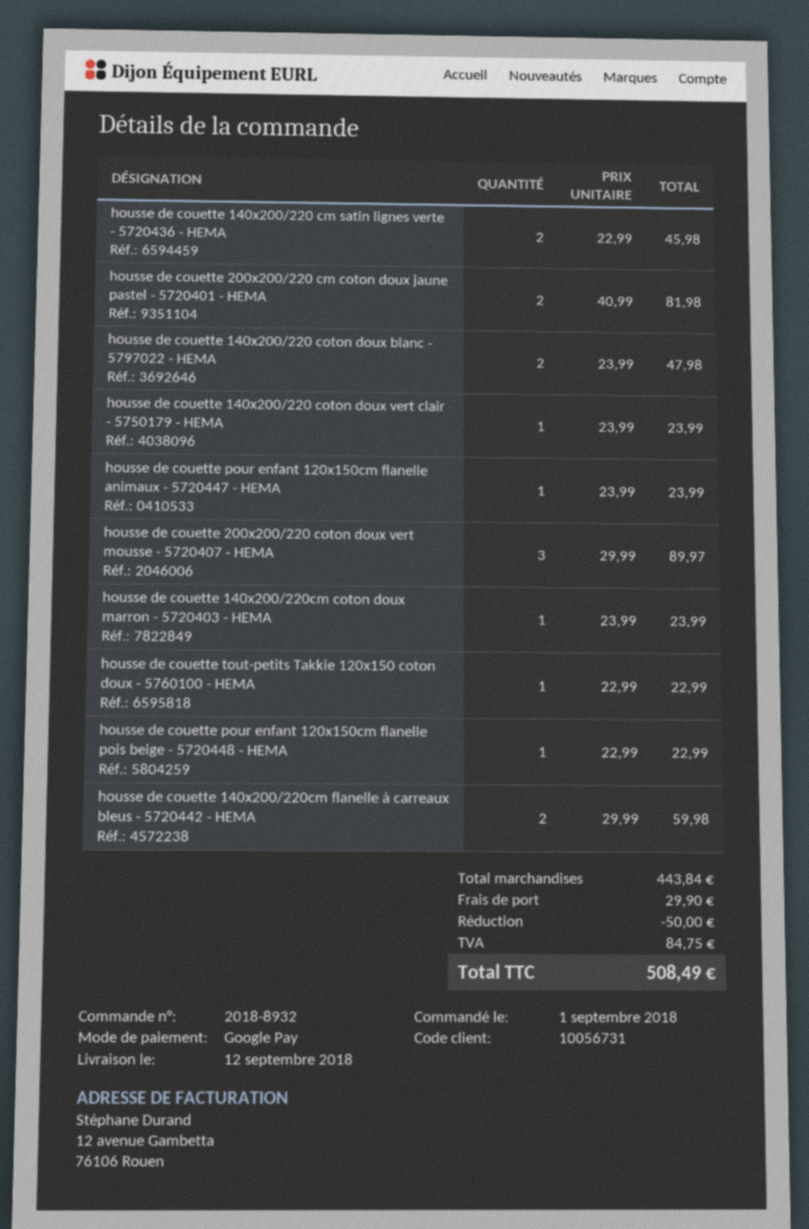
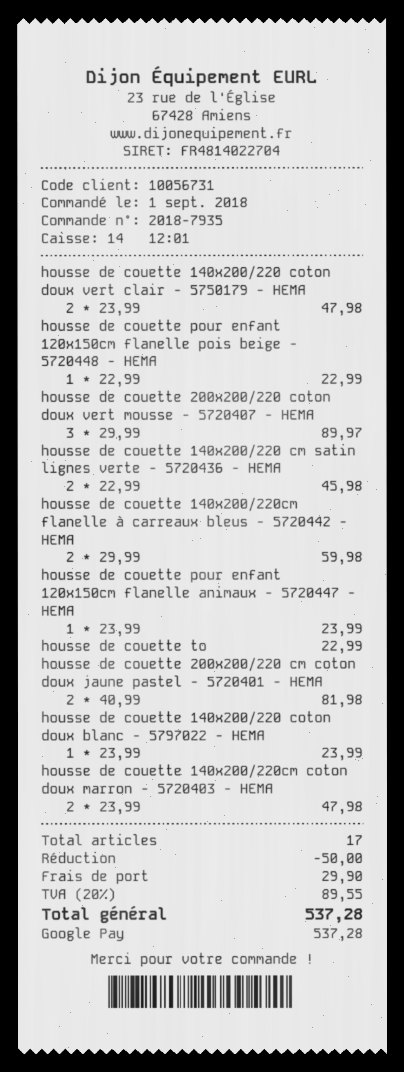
order number: 2018-8932 -> 2018-7935
housse de couette 140x200/220 coton doux blanc - 5797022 - HEMA: 2 x 23.99 = 47.98 -> 1 x 23.99 = 23.99
housse de couette 140x200/220 coton doux vert clair - 5750179 - HEMA: 1 x 23.99 = 23.99 -> 2 x 23.99 = 47.98
housse de couette 140x200/220cm coton doux marron - 5720403 - HEMA: 1 x 23.99 = 23.99 -> 2 x 23.99 = 47.98
tax: 84.75 -> 89.55
total: 508.49 -> 537.28

